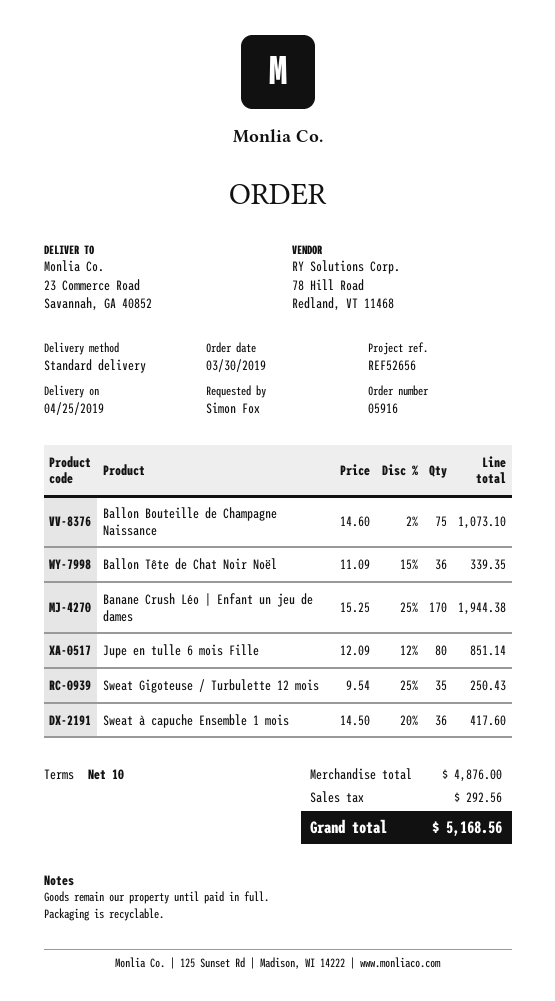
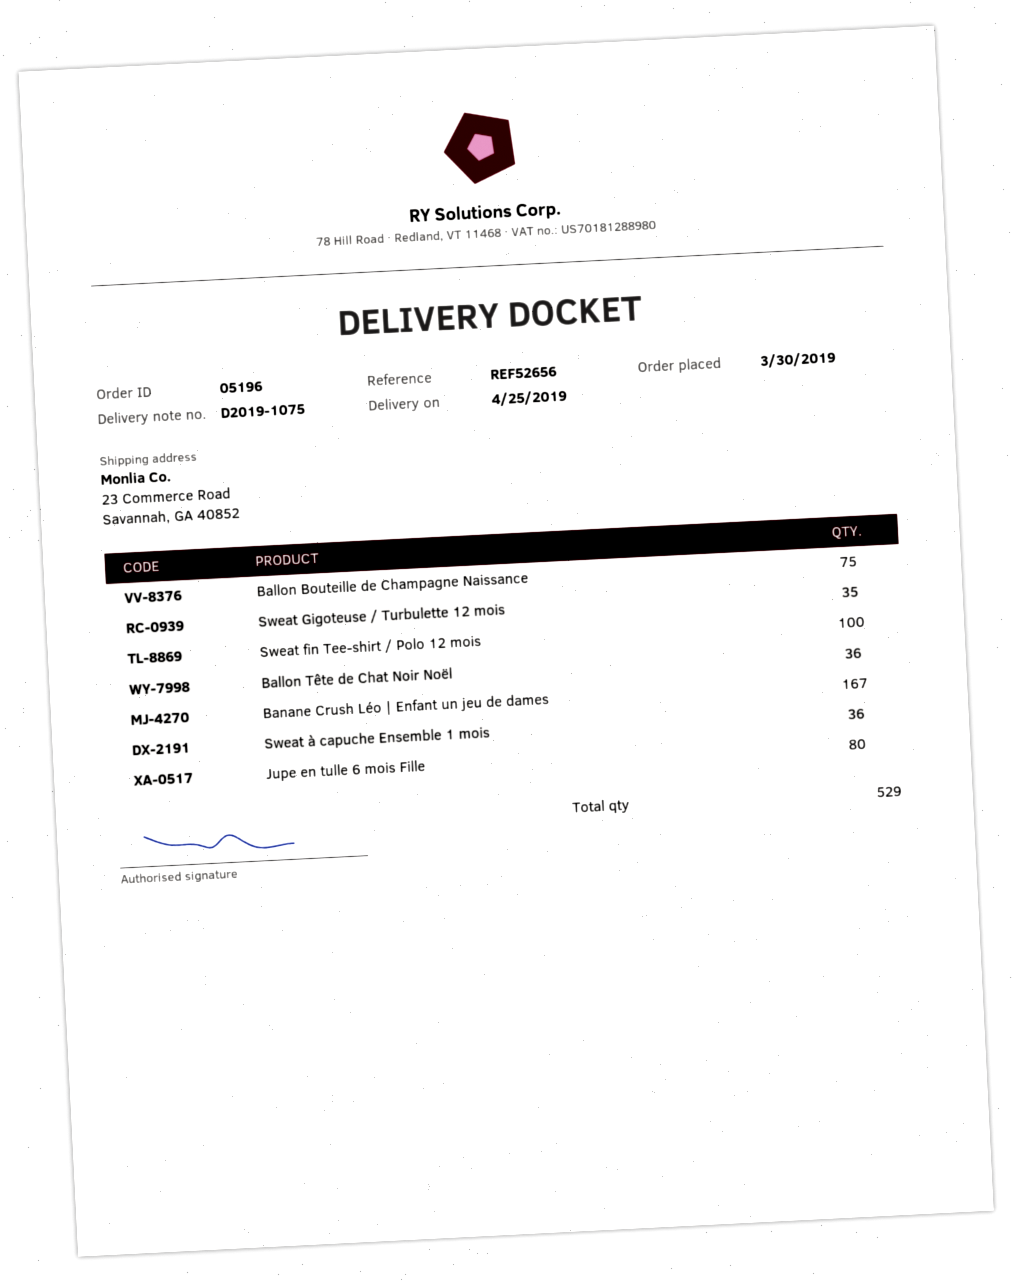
order number: 05916 -> 05196
Banane Crush Léo | Enfant un jeu de dames: 170 -> 167
Sweat fin Tee-shirt / Polo 12 mois: none -> 100

